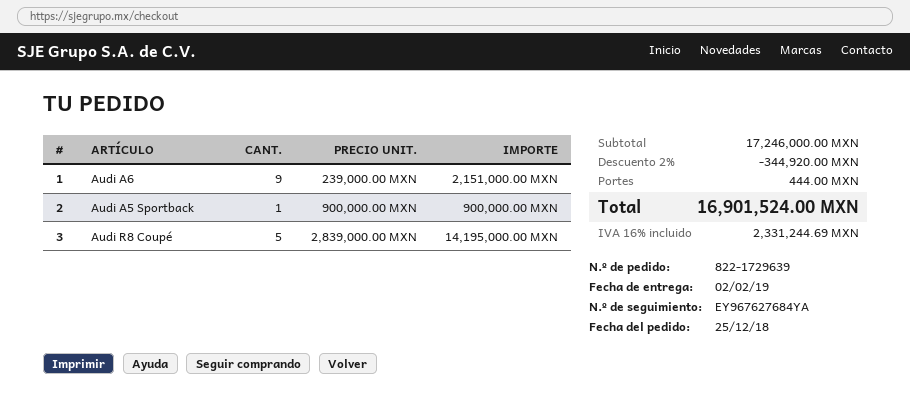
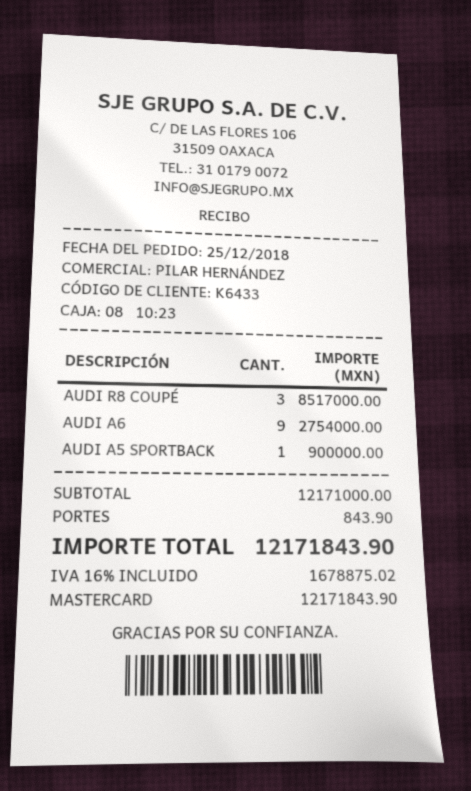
Audi A6: 9 for 2151000.00 -> 9 for 2754000.00
Audi R8 Coupé: 5 for 14195000.00 -> 3 for 8517000.00
subtotal: 17246000.00 -> 12171000.00
discount: 2% = 344920.00 -> none
shipping: 444.00 -> 843.90
tax: 16% = 2331244.69 -> 16% = 1678875.02
total: 16901524.00 -> 12171843.90

